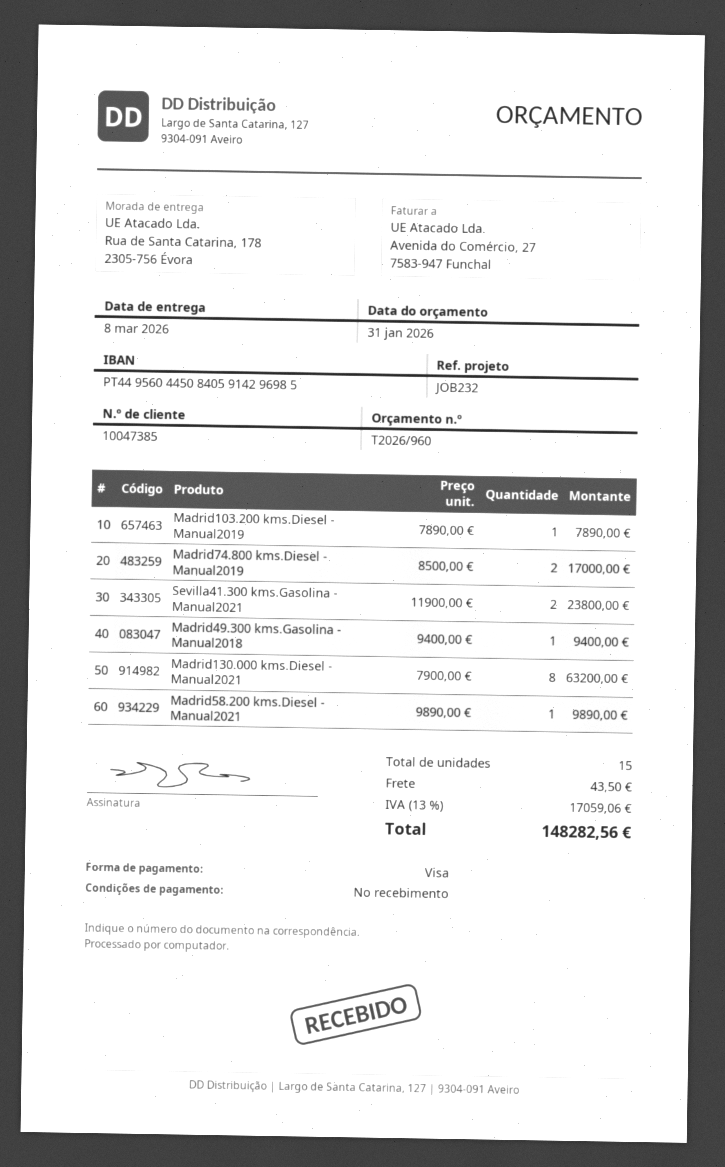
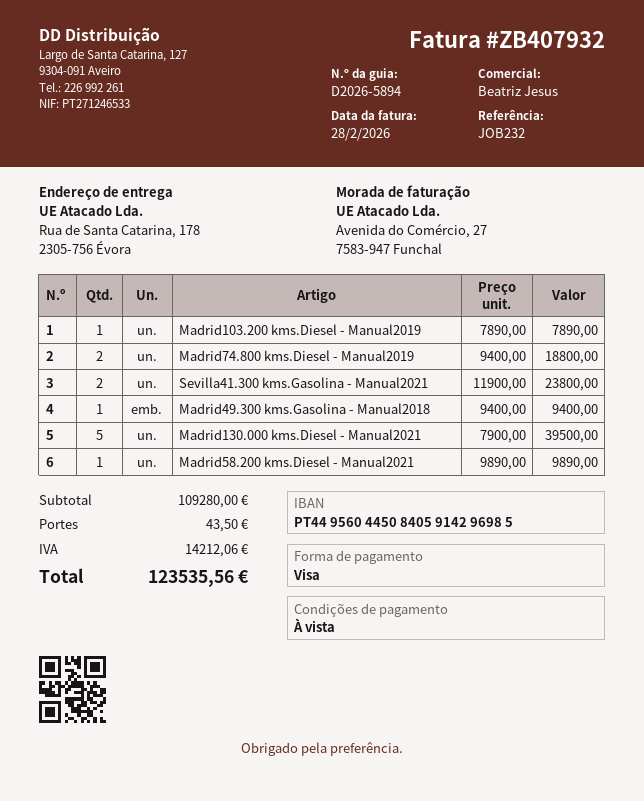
Madrid74.800 kms.Diesel - Manual2019: 2 x 8500.00 = 17000.00 -> 2 x 9400.00 = 18800.00
Madrid130.000 kms.Diesel - Manual2021: 8 x 7900.00 = 63200.00 -> 5 x 7900.00 = 39500.00
tax: 17059.06 -> 14212.06
total: 148282.56 -> 123535.56

